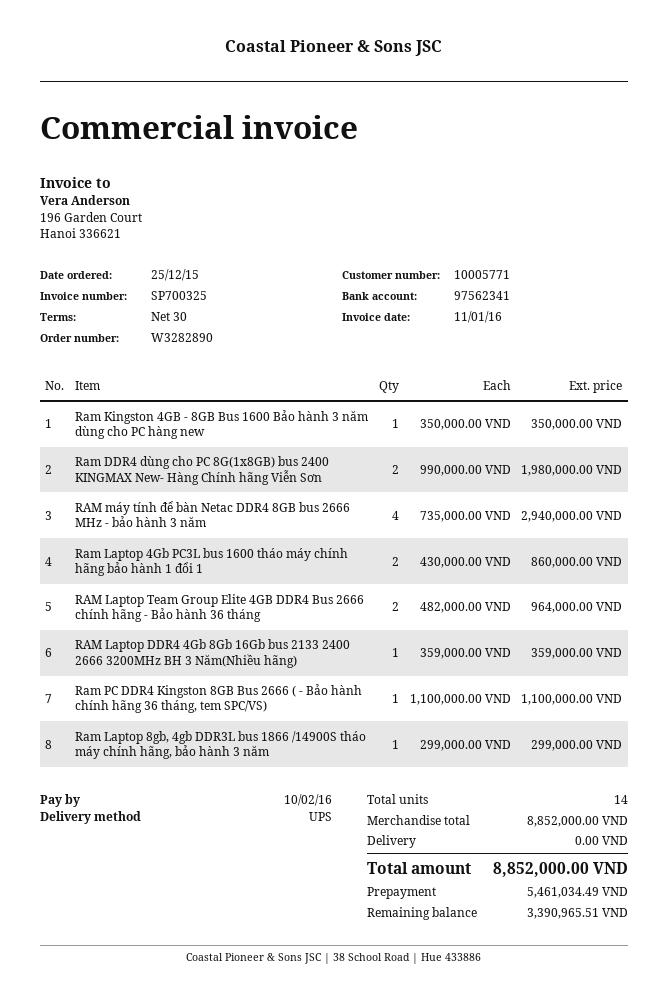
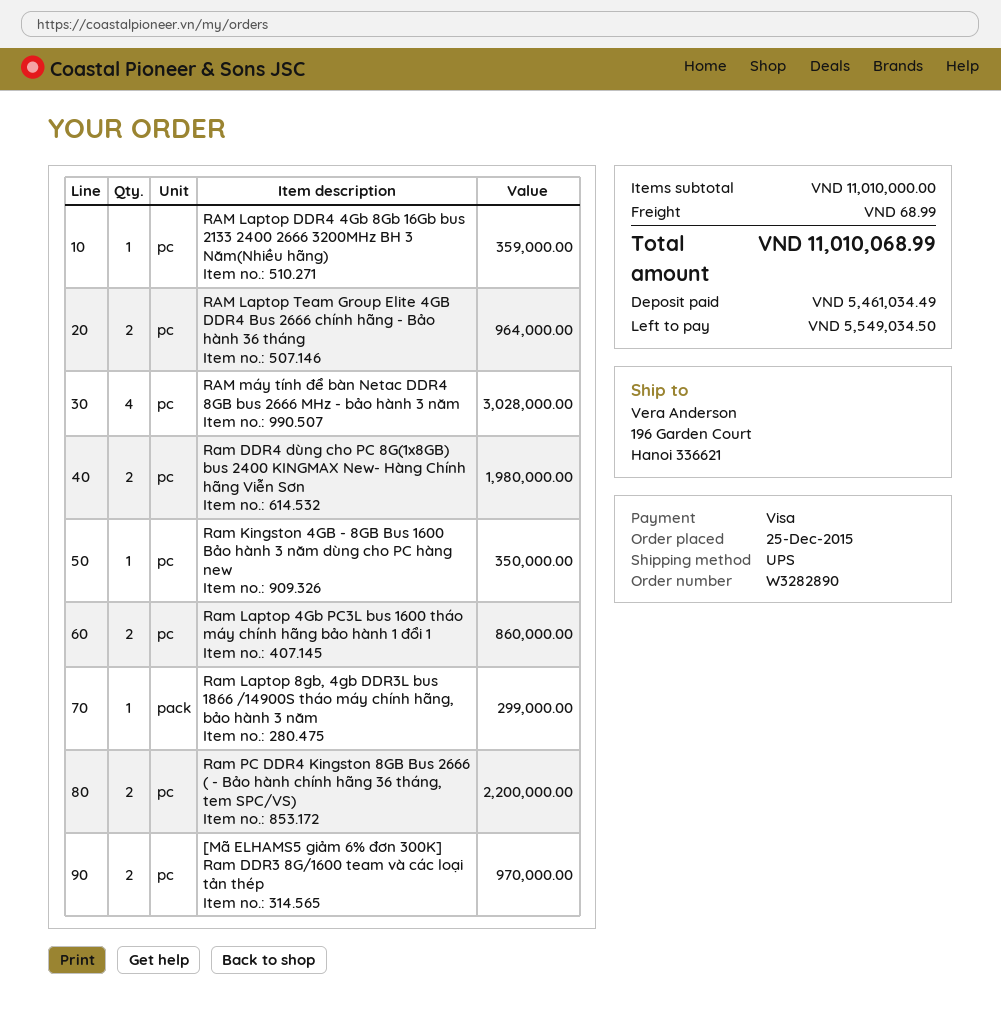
RAM máy tính để bàn Netac DDR4 8GB bus 2666 MHz - bảo hành 3 năm: 4 for 2940000.00 -> 4 for 3028000.00
Ram PC DDR4 Kingston 8GB Bus 2666 ( - Bảo hành chính hãng 36 tháng, tem SPC/VS): 1 for 1100000.00 -> 2 for 2200000.00
[Mã ELHAMS5 giảm 6% đơn 300K] Ram DDR3 8G/1600 team và các loại tản thép: none -> 2 for 970000.00
subtotal: 8852000.00 -> 11010000.00
shipping: 0.00 -> 68.99
total: 8852000.00 -> 11010068.99
balance: 3390965.51 -> 5549034.50

